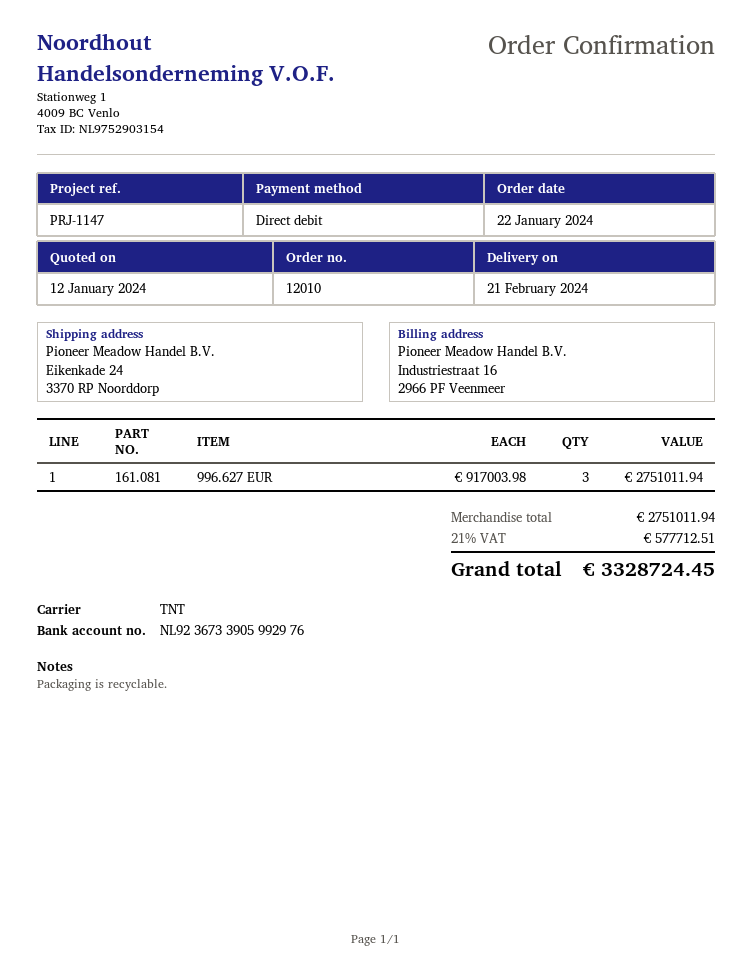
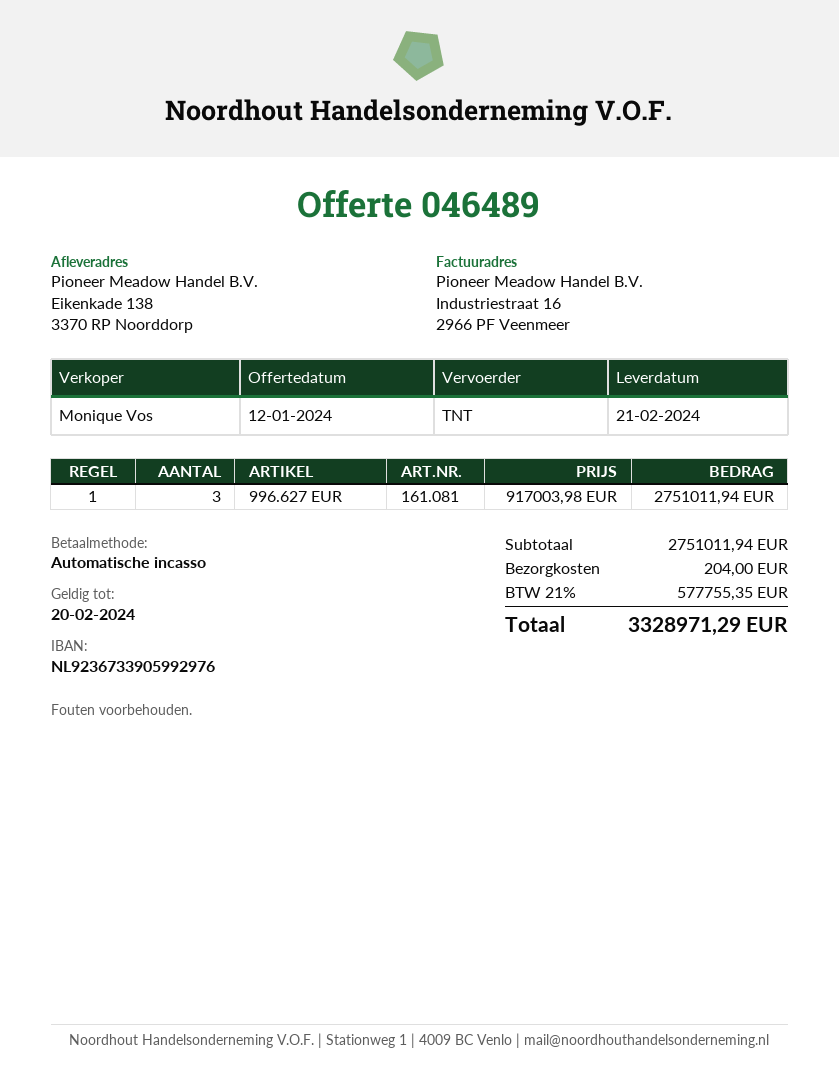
ship to: Eikenkade 24, 3370 RP Noorddorp -> Eikenkade 138, 3370 RP Noorddorp
shipping: none -> 204.00
tax: 21% = 577712.51 -> 21% = 577755.35
total: 3328724.45 -> 3328971.29

